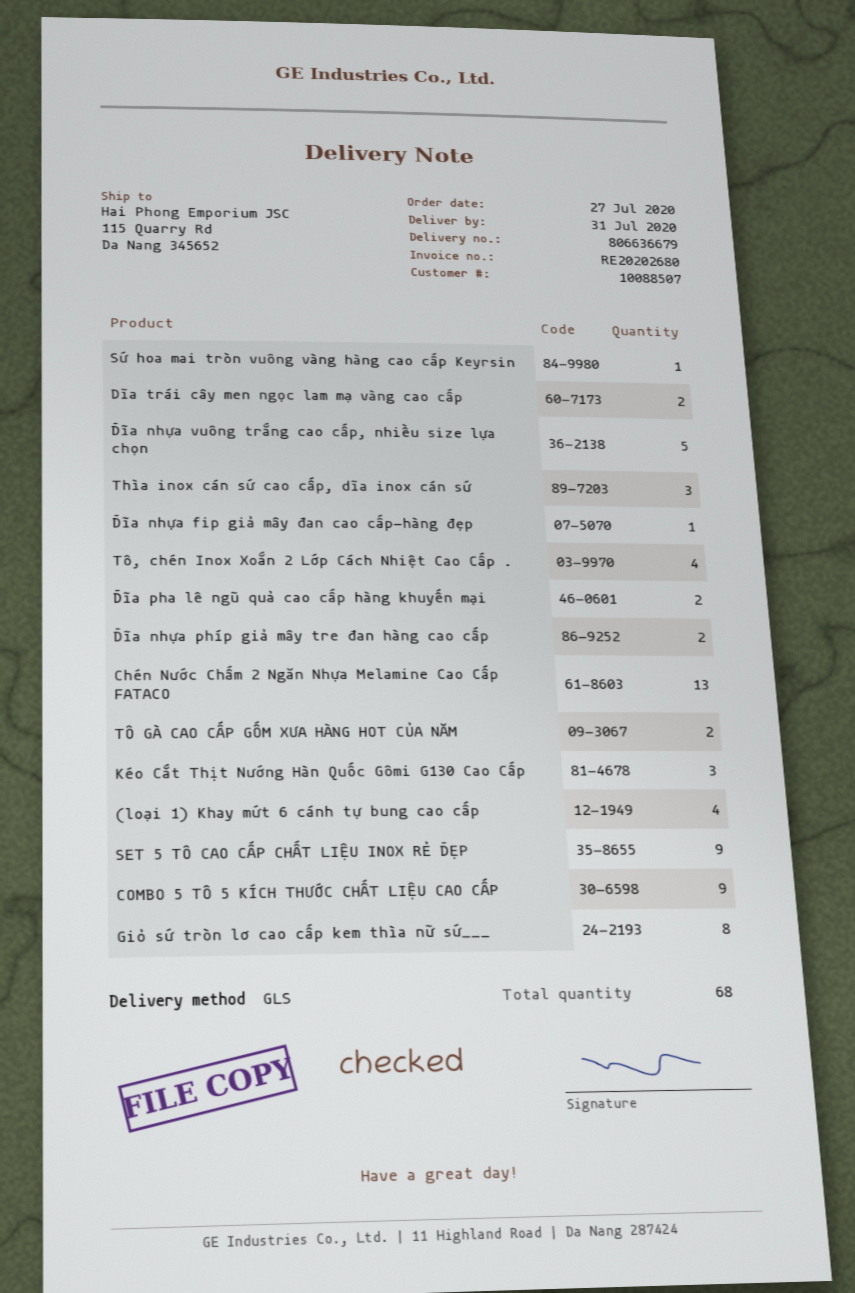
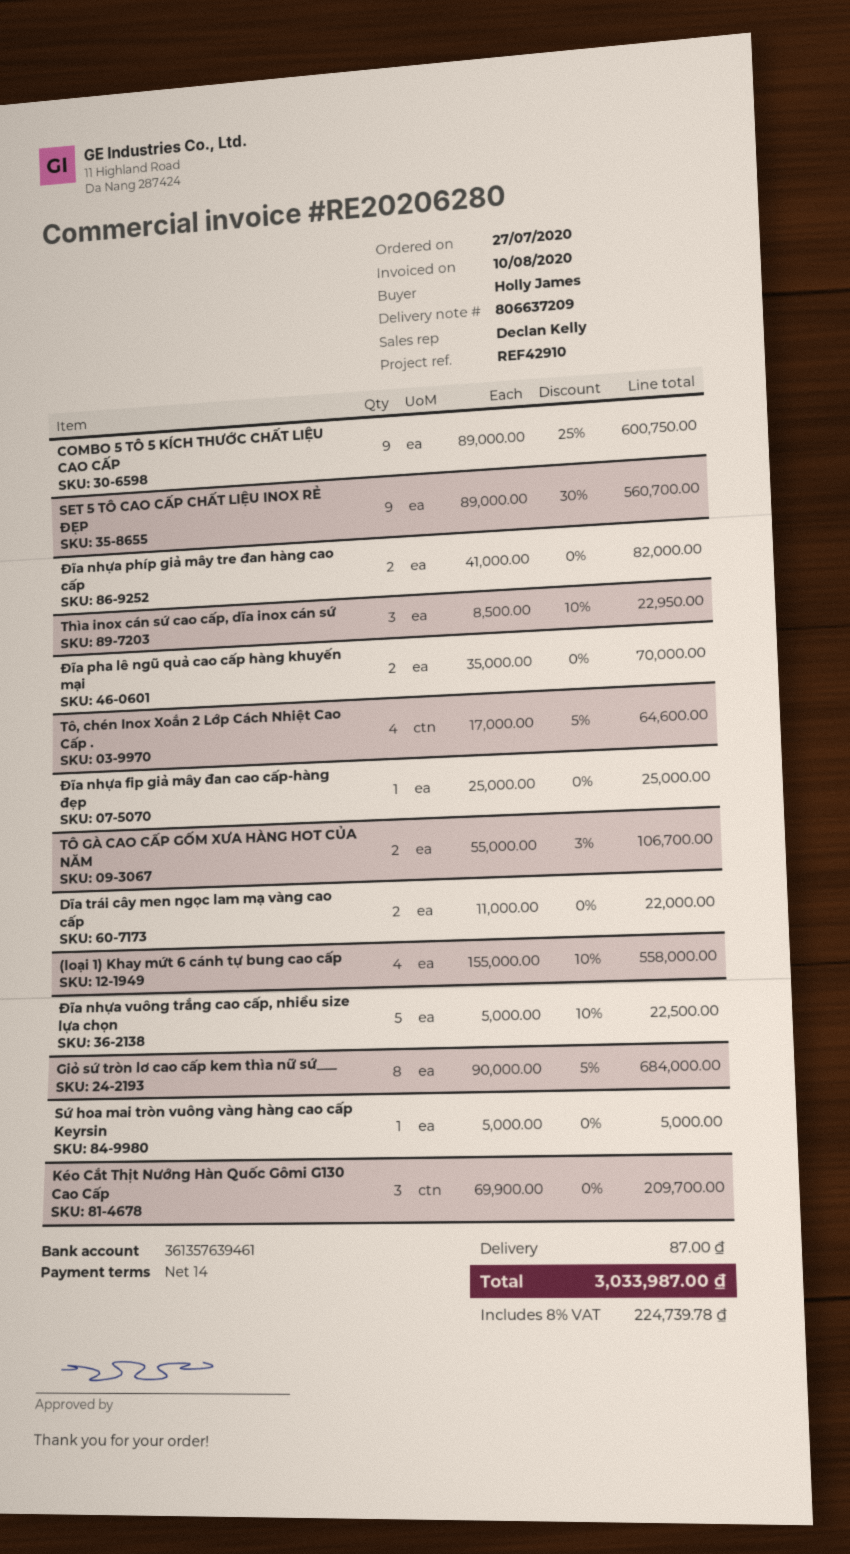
delivery note number: 806636679 -> 806637209
invoice number: RE20202680 -> RE20206280
Chén Nước Chấm 2 Ngăn Nhựa Melamine Cao Cấp FATACO: 13 -> none

